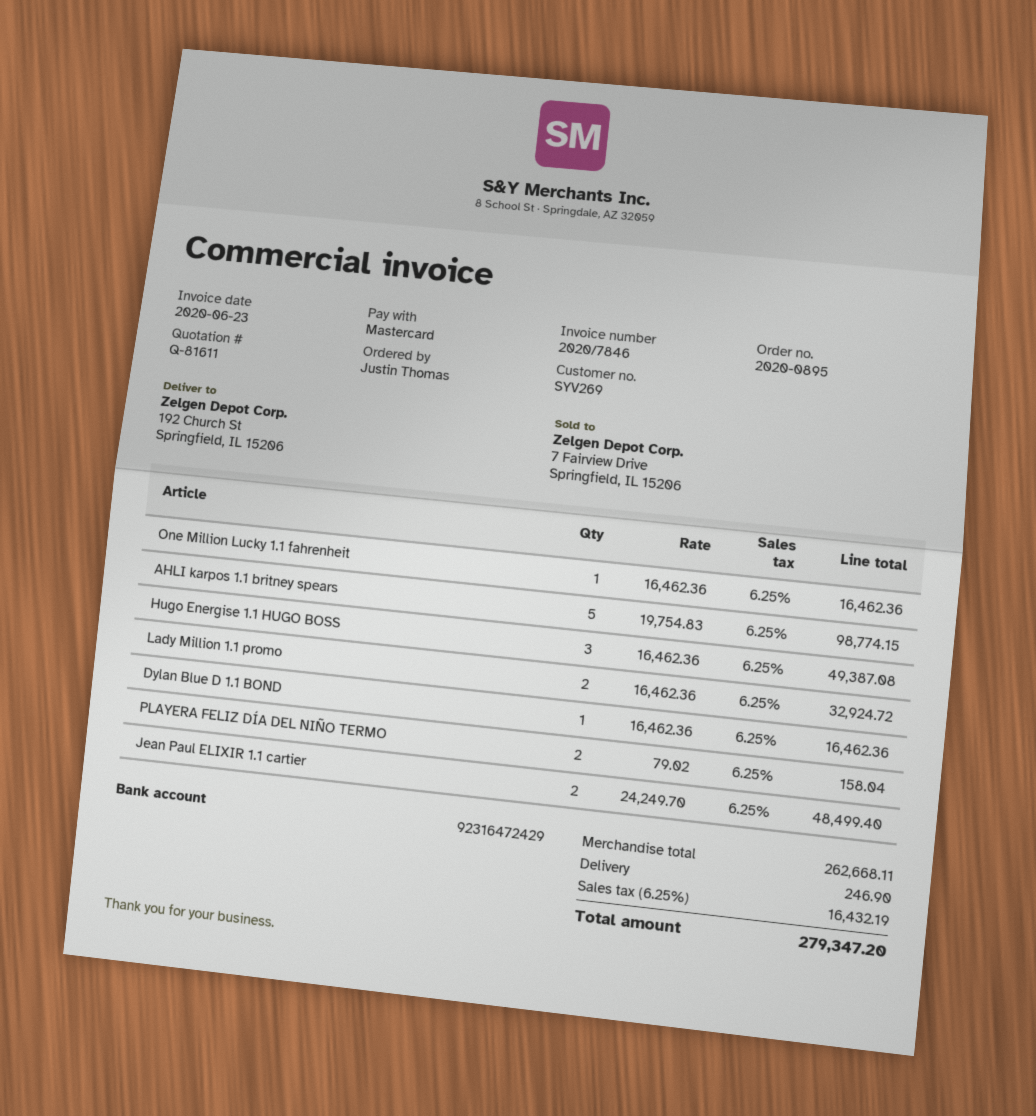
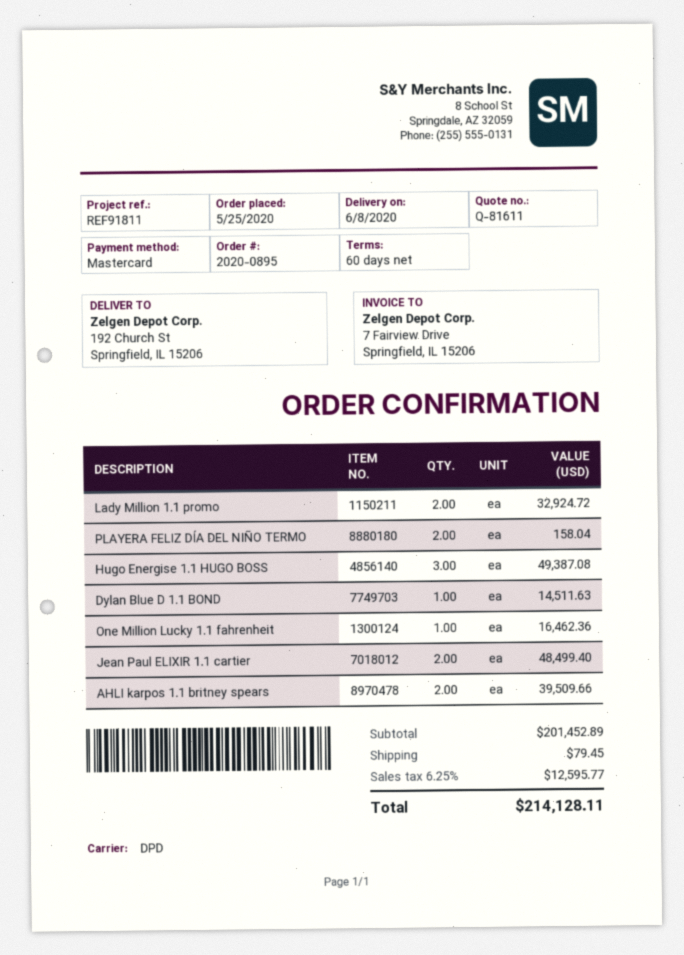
AHLI karpos 1.1 britney spears: 5 for 98774.15 -> 2 for 39509.66
Dylan Blue D 1.1 BOND: 1 for 16462.36 -> 1 for 14511.63
subtotal: 262668.11 -> 201452.89
shipping: 246.90 -> 79.45
tax: 6.25% = 16432.19 -> 6.25% = 12595.77
total: 279347.20 -> 214128.11

